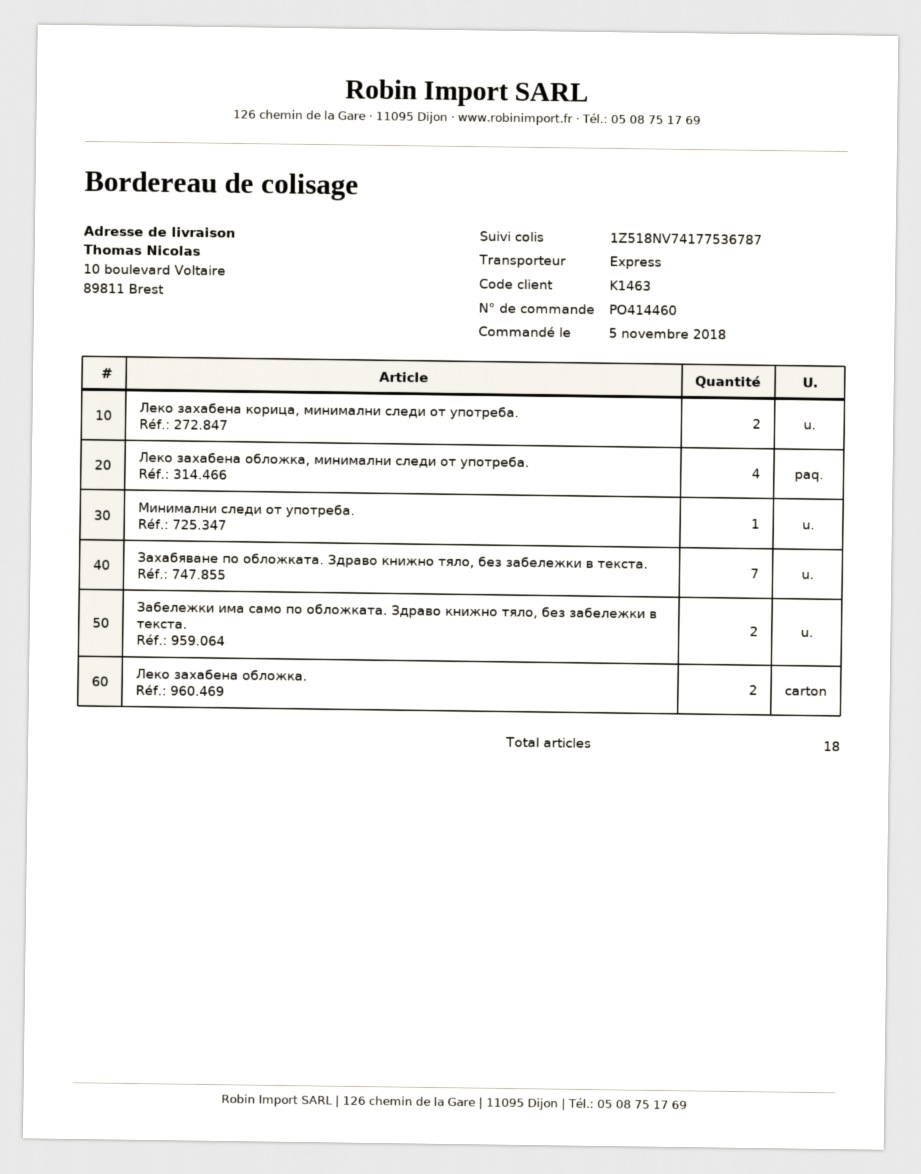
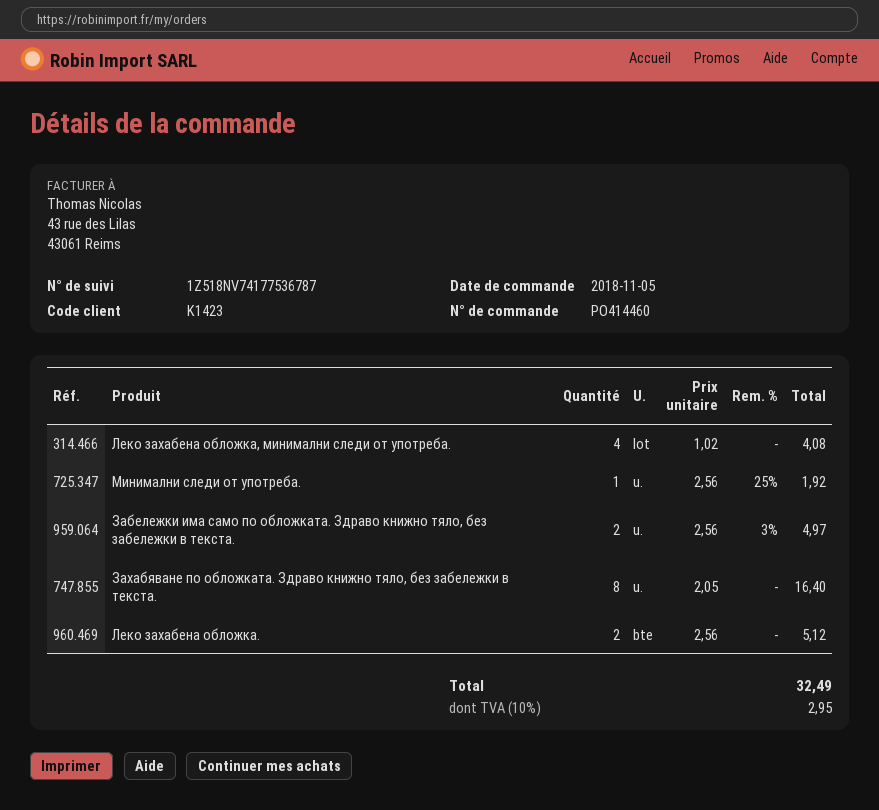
customer number: K1463 -> K1423
Леко захабена корица, минимални следи от употреба.: 2 -> none
Захабяване по обложката. Здраво книжно тяло, без забележки в текста.: 7 -> 8

